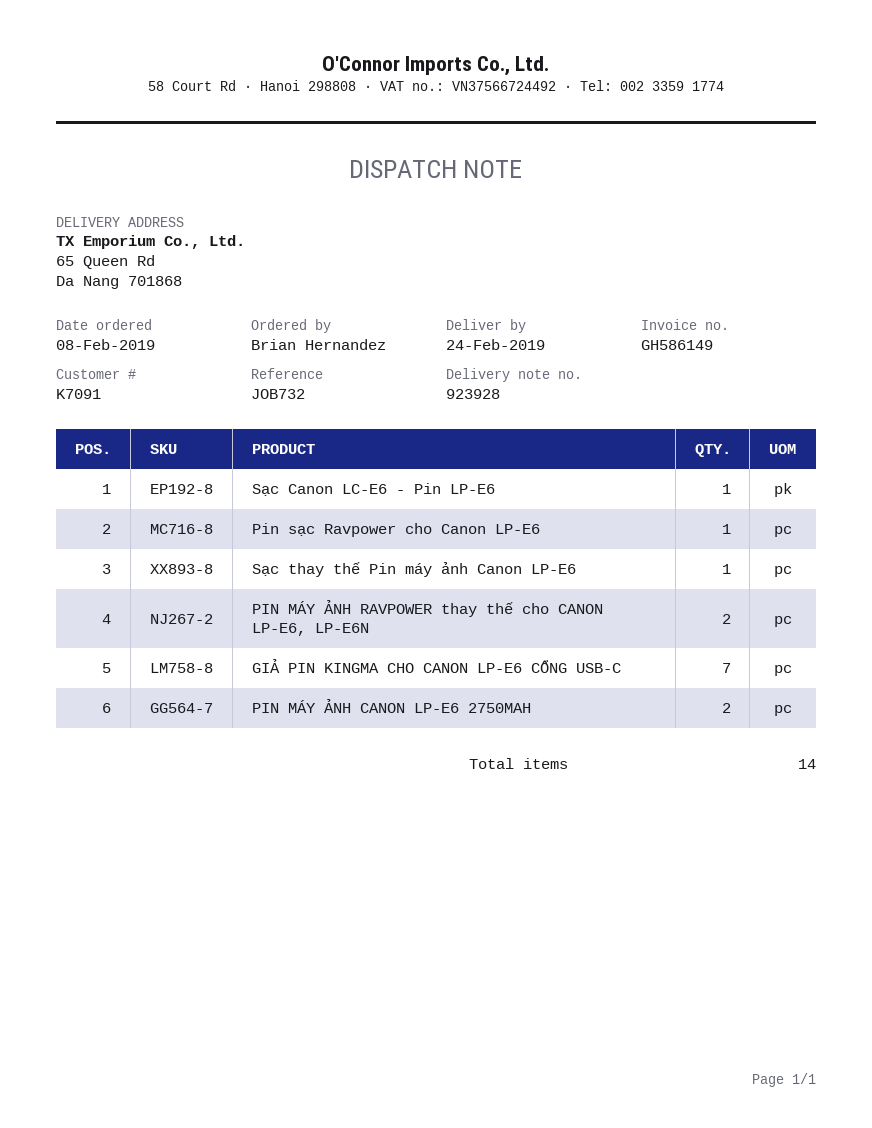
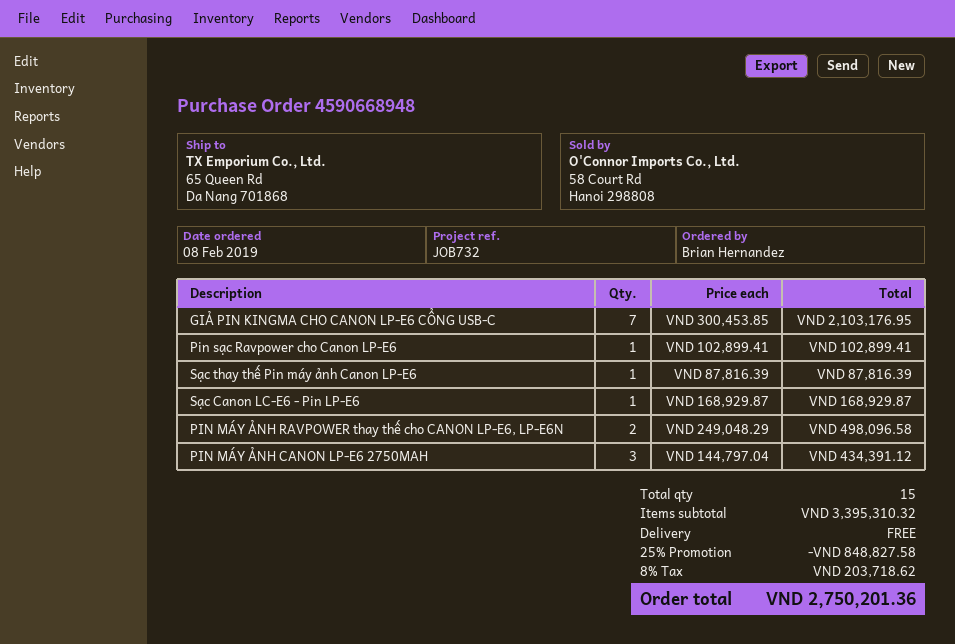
PIN MÁY ẢNH CANON LP-E6 2750MAH: 2 -> 3
total quantity: 14 -> 15

